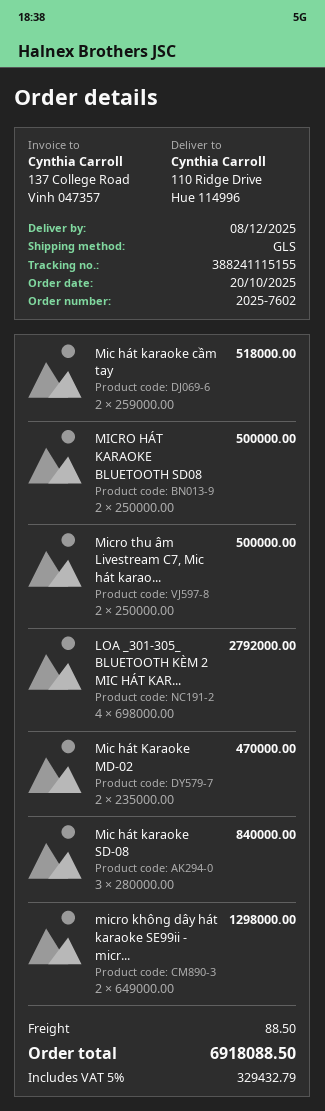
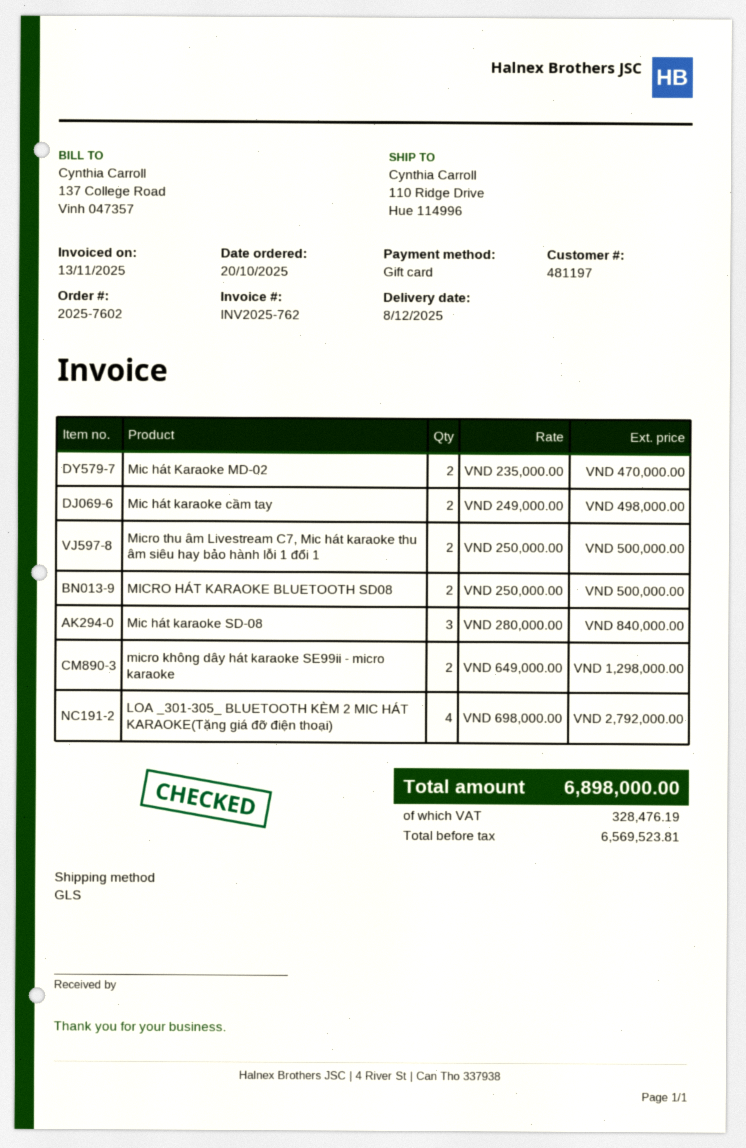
Mic hát karaoke cầm tay: 2 x 259000.00 = 518000.00 -> 2 x 249000.00 = 498000.00
shipping: 88.50 -> none
tax: 329432.79 -> 328476.19
total: 6918088.50 -> 6898000.00

